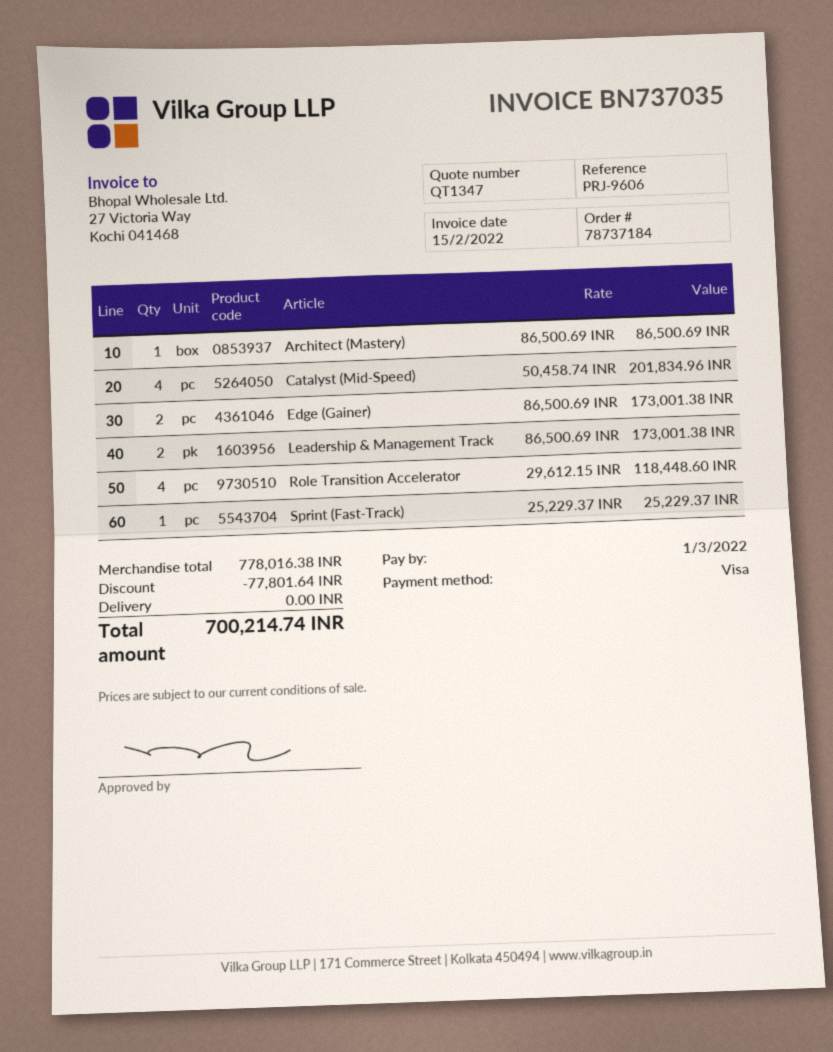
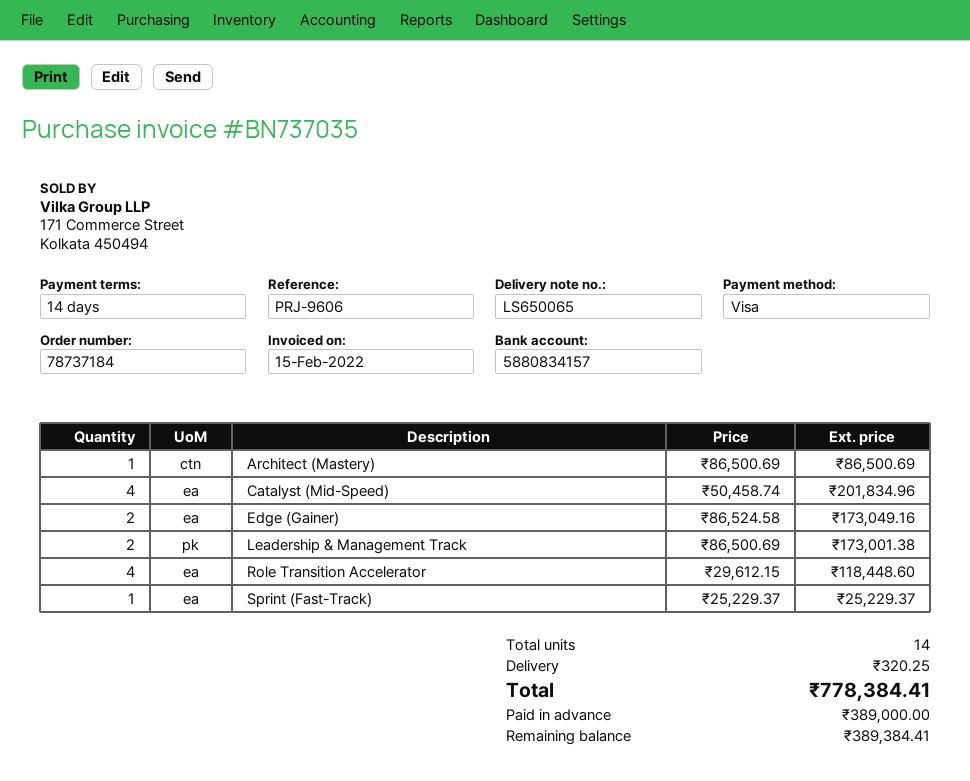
Edge (Gainer): 2 x 86500.69 = 173001.38 -> 2 x 86524.58 = 173049.16
discount: 77801.64 -> none
shipping: 0.00 -> 320.25
total: 700214.74 -> 778384.41

